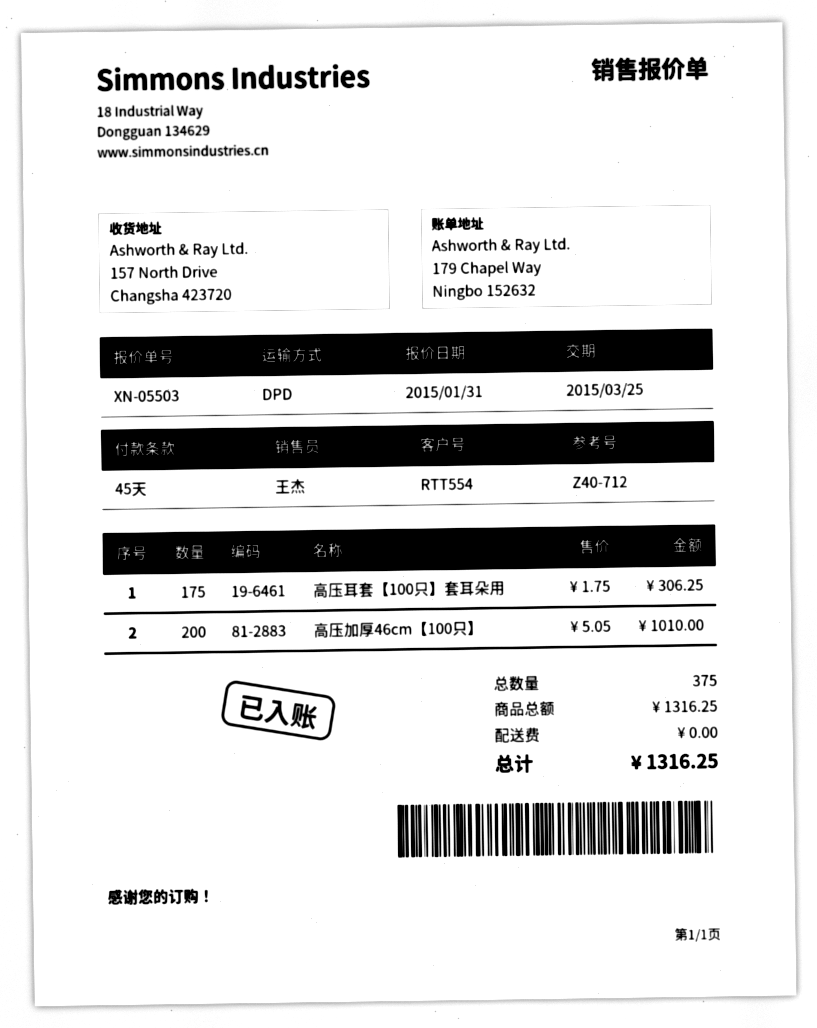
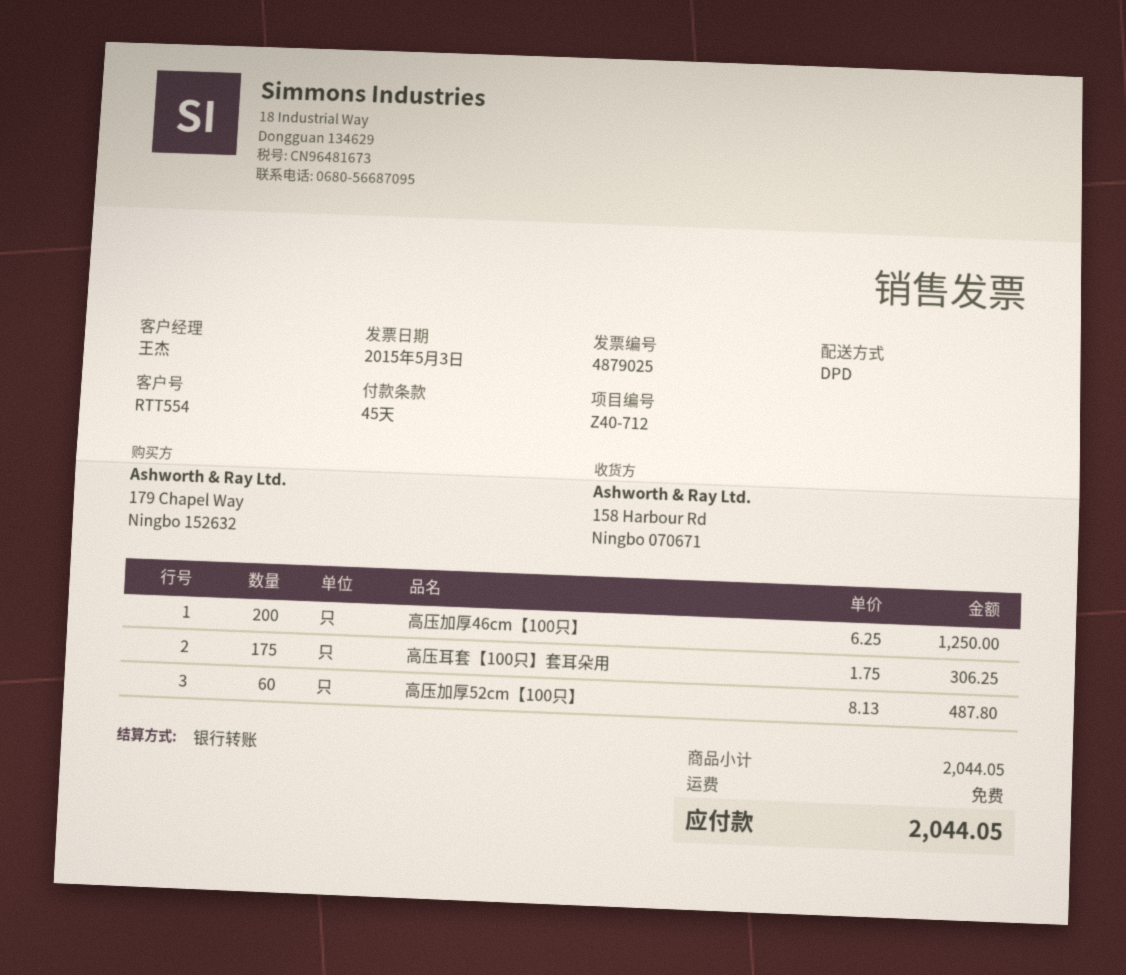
ship to: 157 North Drive, Changsha 423720 -> 158 Harbour Rd, Ningbo 070671
高压加厚46cm【100只】: 200 x 5.05 = 1010.00 -> 200 x 6.25 = 1250.00
高压加厚52cm【100只】: none -> 60 x 8.13 = 487.80
subtotal: 1316.25 -> 2044.05
total: 1316.25 -> 2044.05

